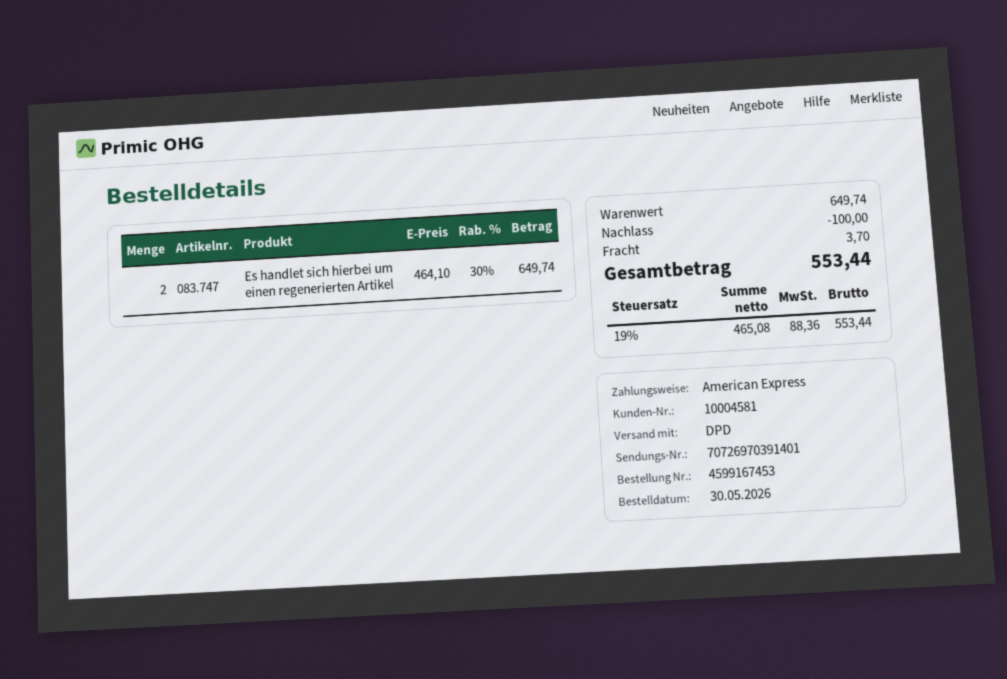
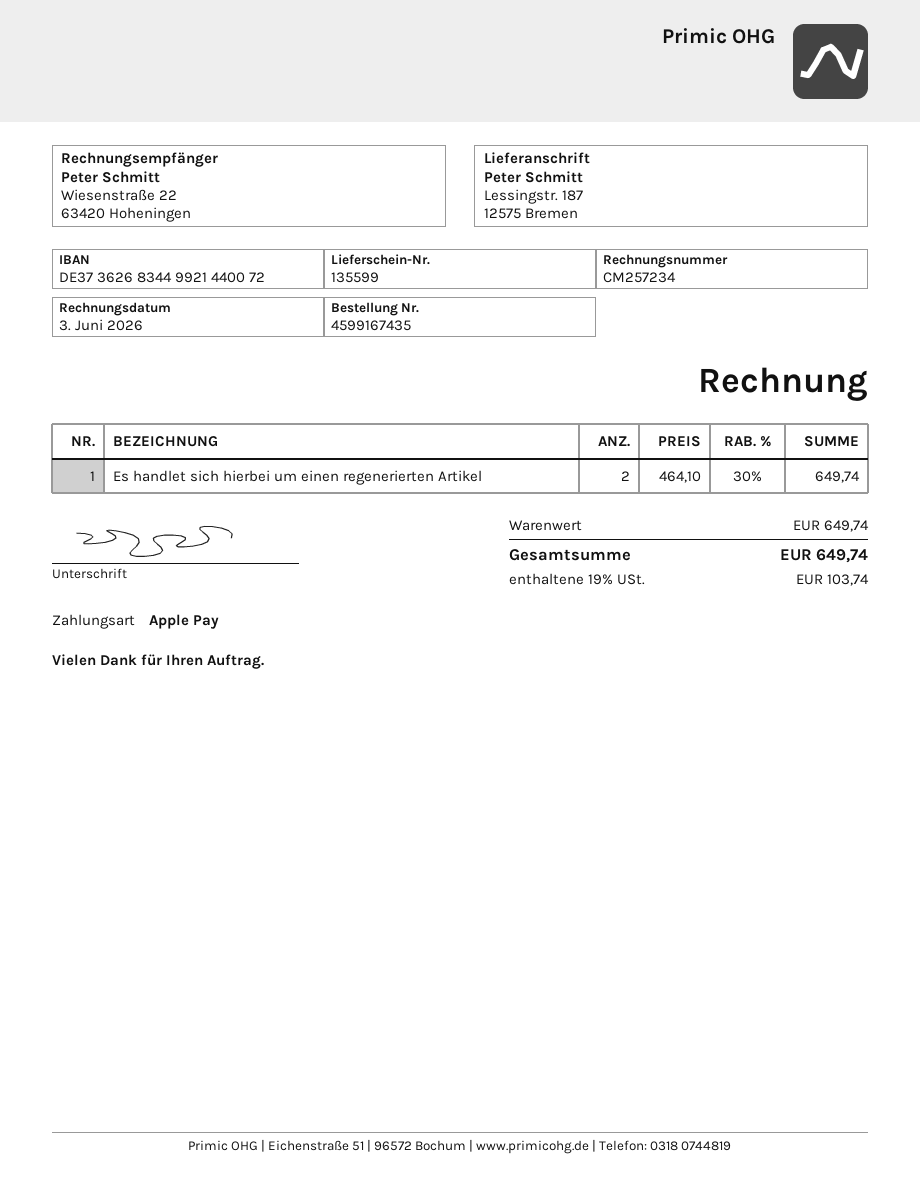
order number: 4599167453 -> 4599167435
payment method: American Express -> Apple Pay
discount: 100.00 -> none
shipping: 3.70 -> none
tax: 19% = 88.36 -> 19% = 103.74
total: 553.44 -> 649.74

